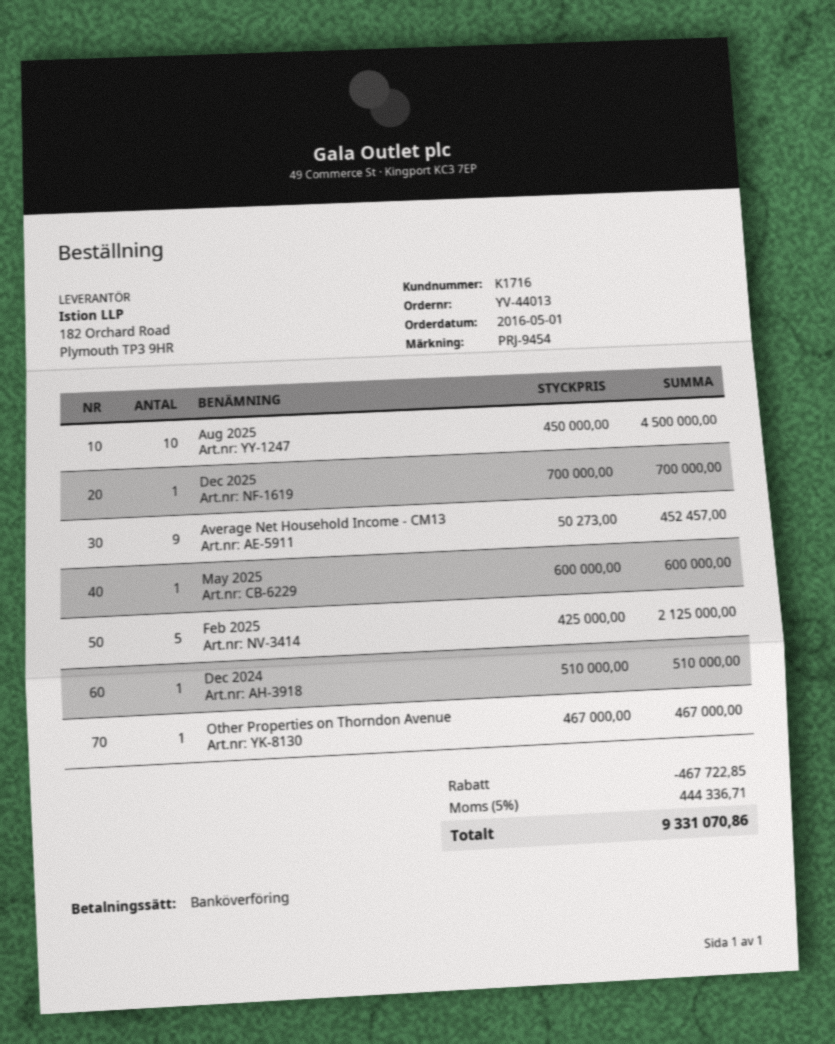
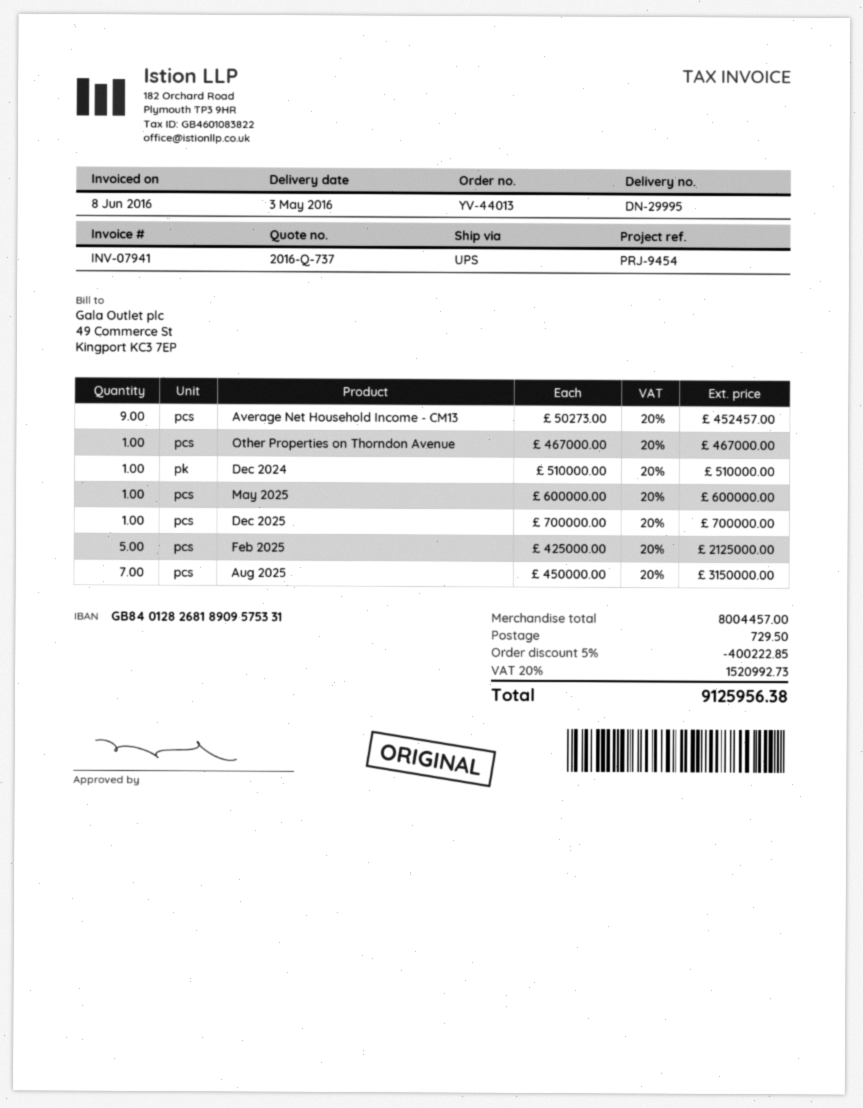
Aug 2025: 10 x 450000.00 = 4500000.00 -> 7 x 450000.00 = 3150000.00
discount: 467722.85 -> 400222.85
shipping: none -> 729.50
tax: 5% = 444336.71 -> 20% = 1520992.73
total: 9331070.86 -> 9125956.38

